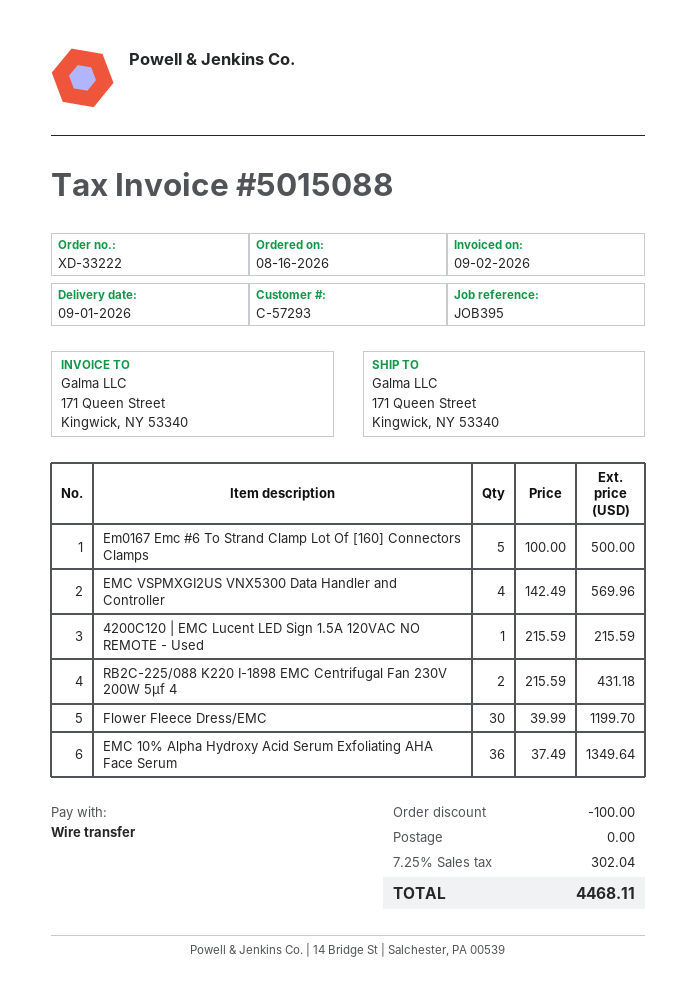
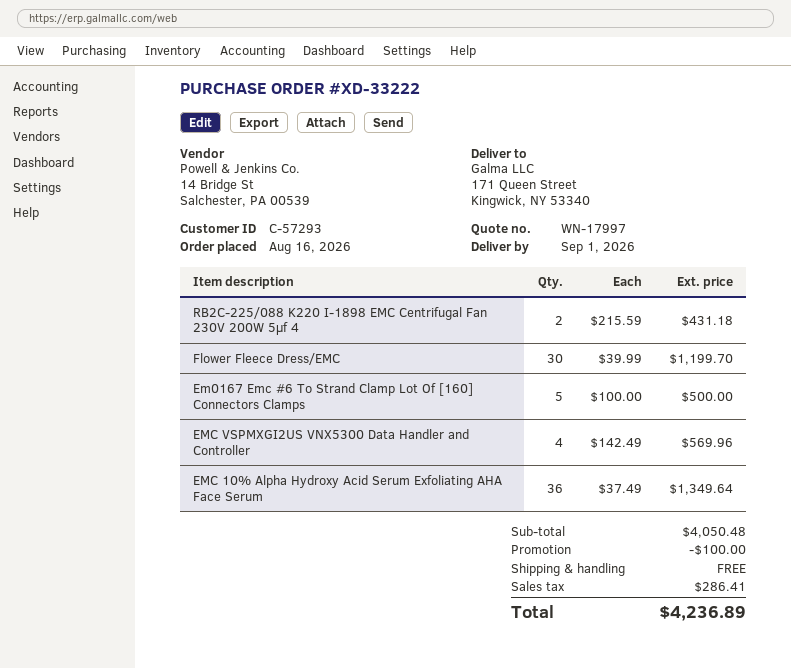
4200C120 | EMC Lucent LED Sign 1.5A 120VAC NO REMOTE - Used: 1 x 215.59 = 215.59 -> none
tax: 302.04 -> 286.41
total: 4468.11 -> 4236.89

